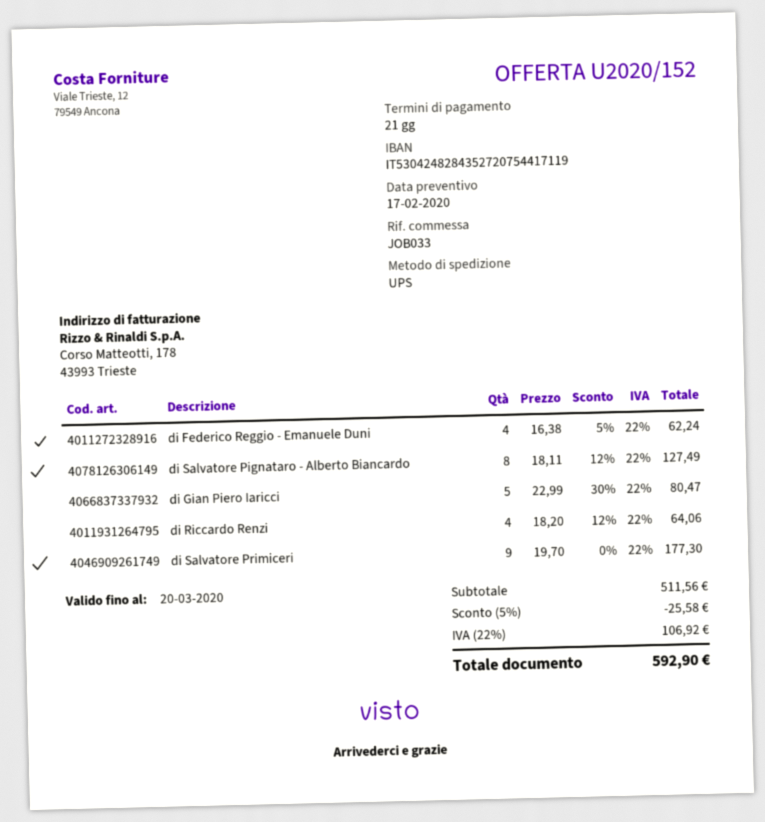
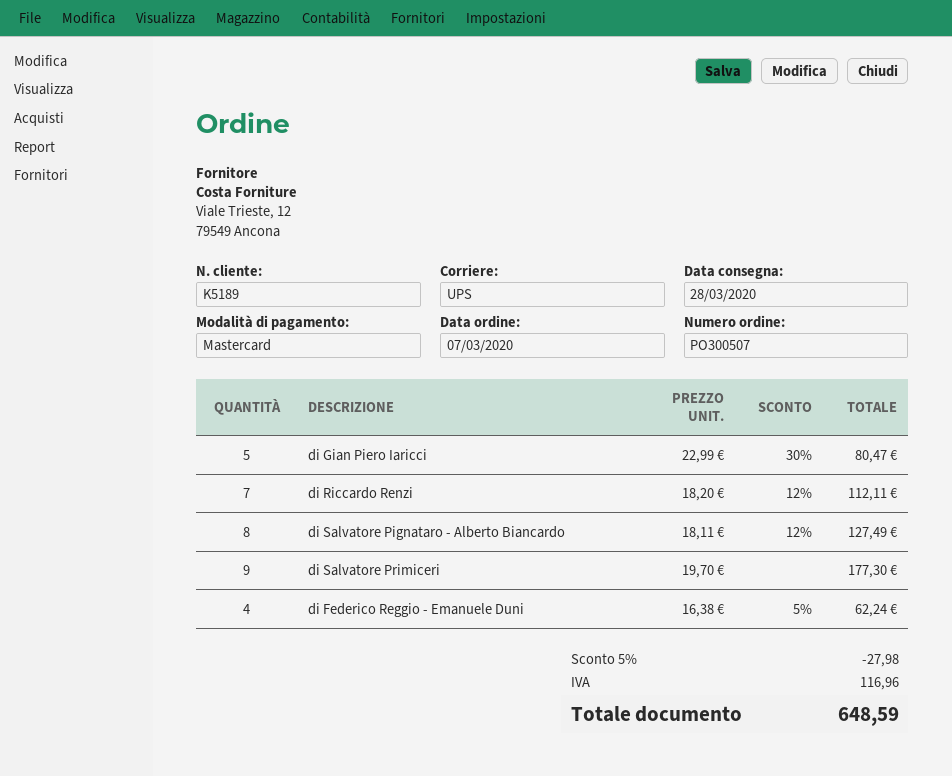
di Riccardo Renzi: 4 x 18.20 - 12% = 64.06 -> 7 x 18.20 - 12% = 112.11
discount: 5% = 25.58 -> 5% = 27.98
tax: 106.92 -> 116.96
total: 592.90 -> 648.59

